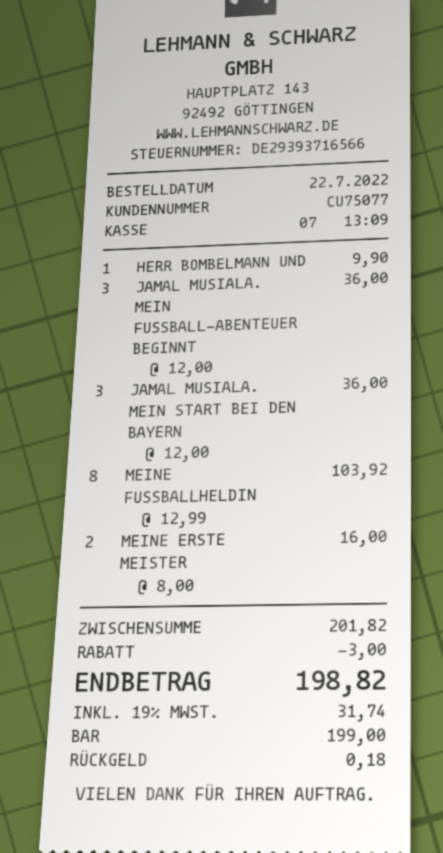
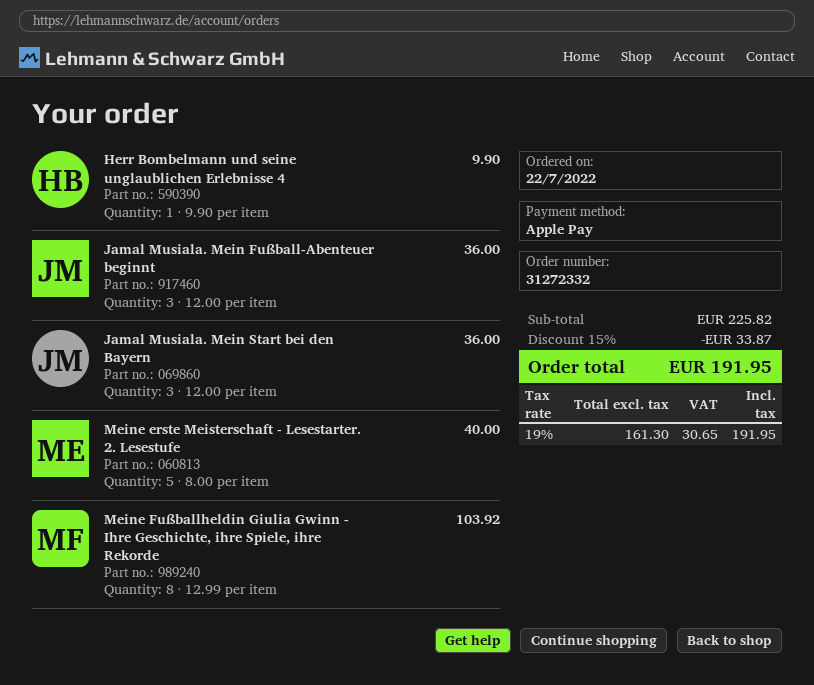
payment method: cash -> Apple Pay
MEINE ERSTE MEISTER: 2 x 8.00 = 16.00 -> 5 x 8.00 = 40.00
subtotal: 201.82 -> 225.82
discount: 3.00 -> 33.87
tax: 19% = 31.74 -> 19% = 30.65
total: 198.82 -> 191.95

